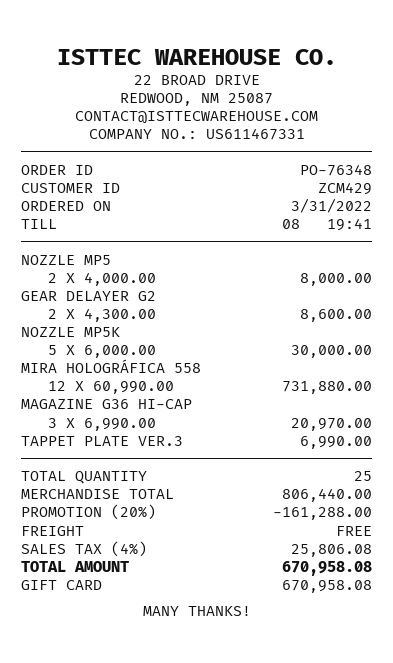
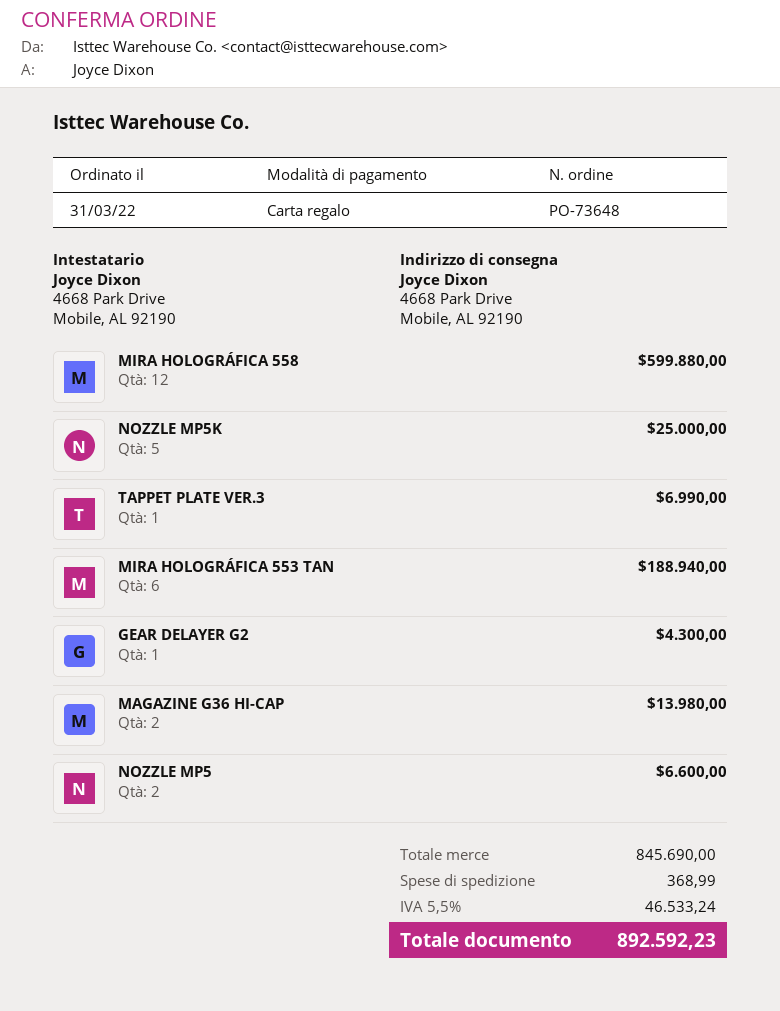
order number: PO-76348 -> PO-73648
NOZZLE MP5: 2 for 8000.00 -> 2 for 6600.00
GEAR DELAYER G2: 2 for 8600.00 -> 1 for 4300.00
NOZZLE MP5K: 5 for 30000.00 -> 5 for 25000.00
MIRA HOLOGRÁFICA 558: 12 for 731880.00 -> 12 for 599880.00
MAGAZINE G36 HI-CAP: 3 for 20970.00 -> 2 for 13980.00
MIRA HOLOGRÁFICA 553 TAN: none -> 6 for 188940.00
subtotal: 806440.00 -> 845690.00
discount: 20% = 161288.00 -> none
shipping: 0.00 -> 368.99
tax: 4% = 25806.08 -> 5.5% = 46533.24
total: 670958.08 -> 892592.23

